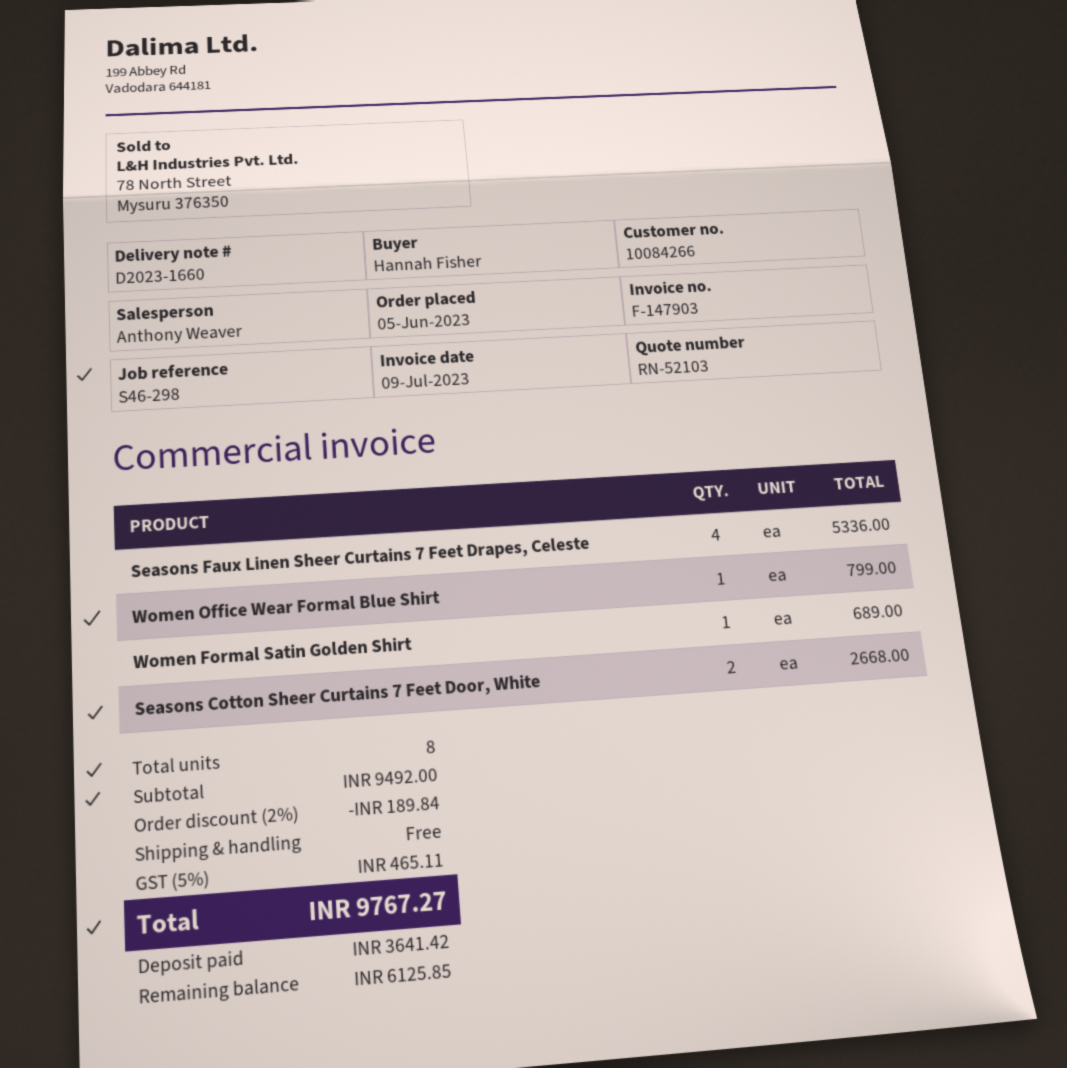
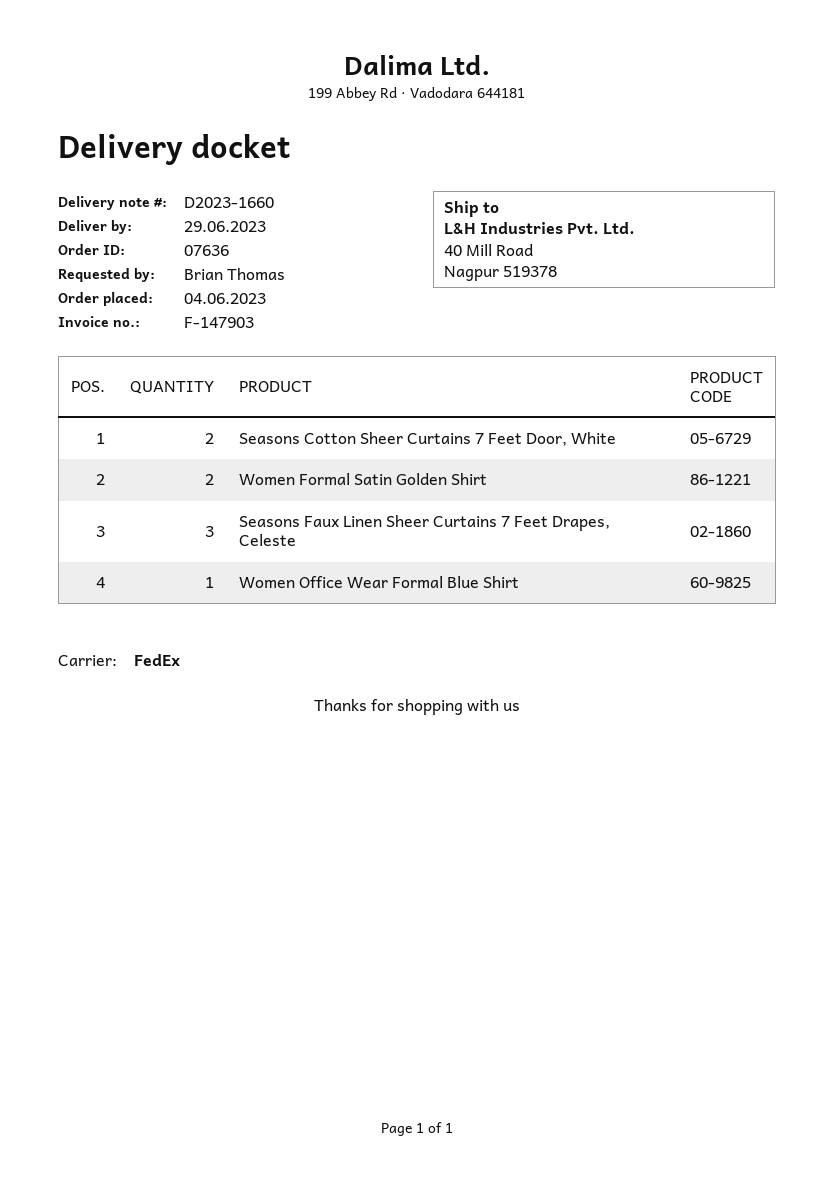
order date: 2023-06-05 -> 2023-06-04
ordered by: Hannah Fisher -> Brian Thomas
Seasons Faux Linen Sheer Curtains 7 Feet Drapes, Celeste: 4 -> 3
Women Formal Satin Golden Shirt: 1 -> 2

